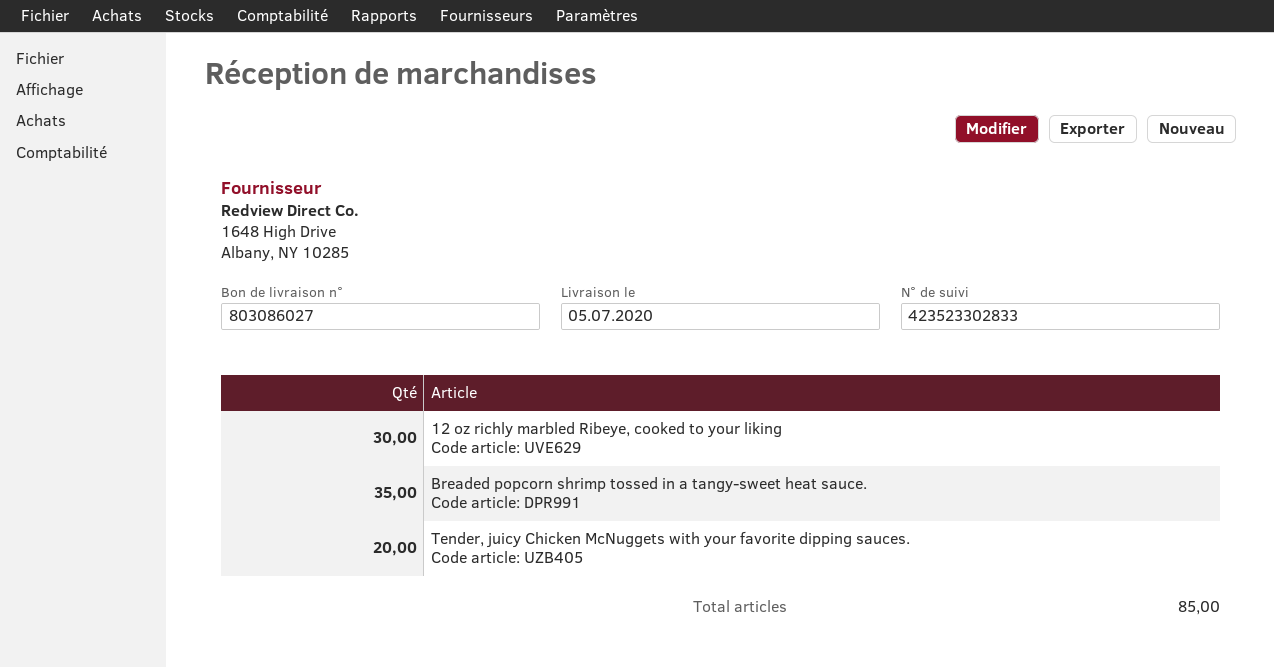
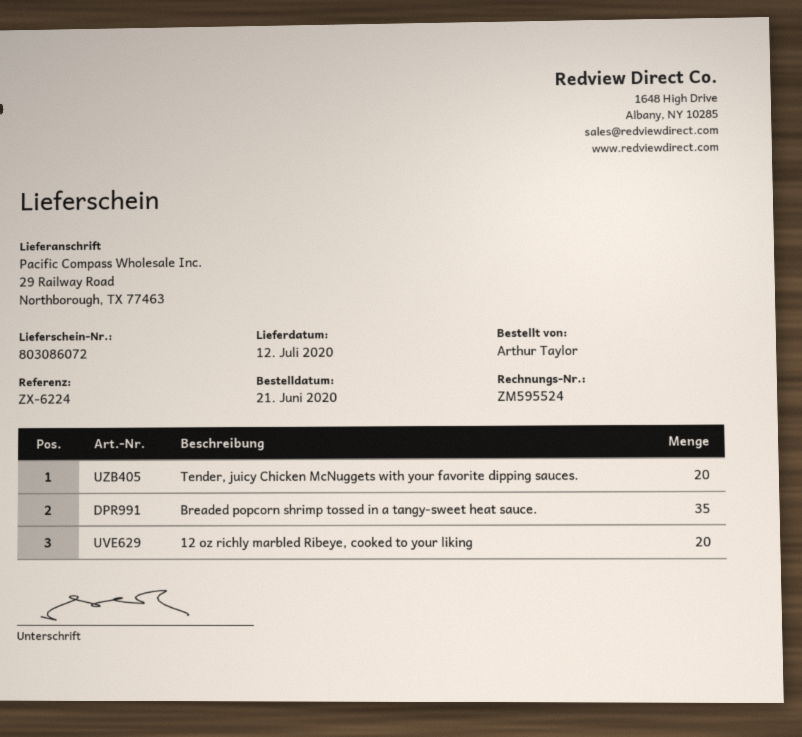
delivery note number: 803086027 -> 803086072
delivery date: 2020-07-05 -> 2020-07-12
12 oz richly marbled Ribeye, cooked to your liking: 30 -> 20

